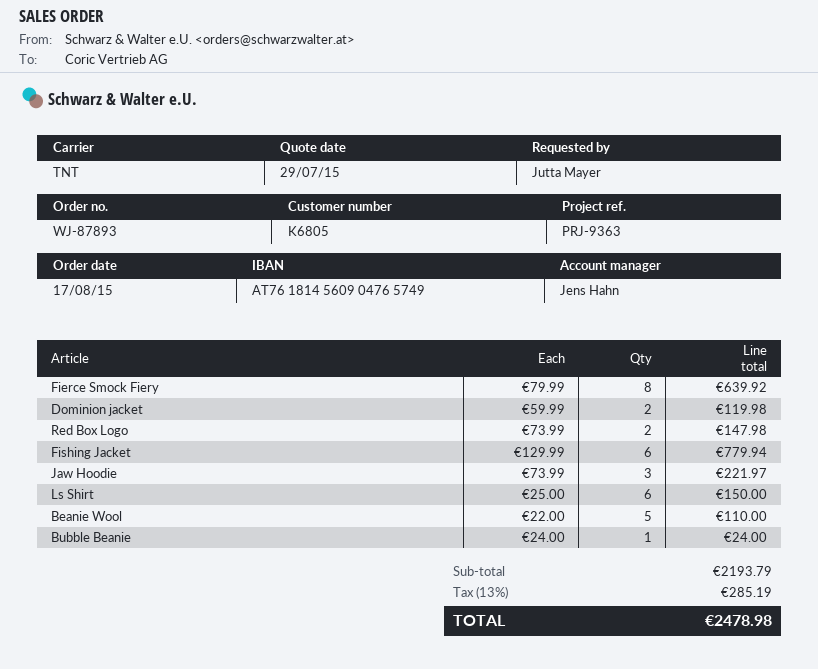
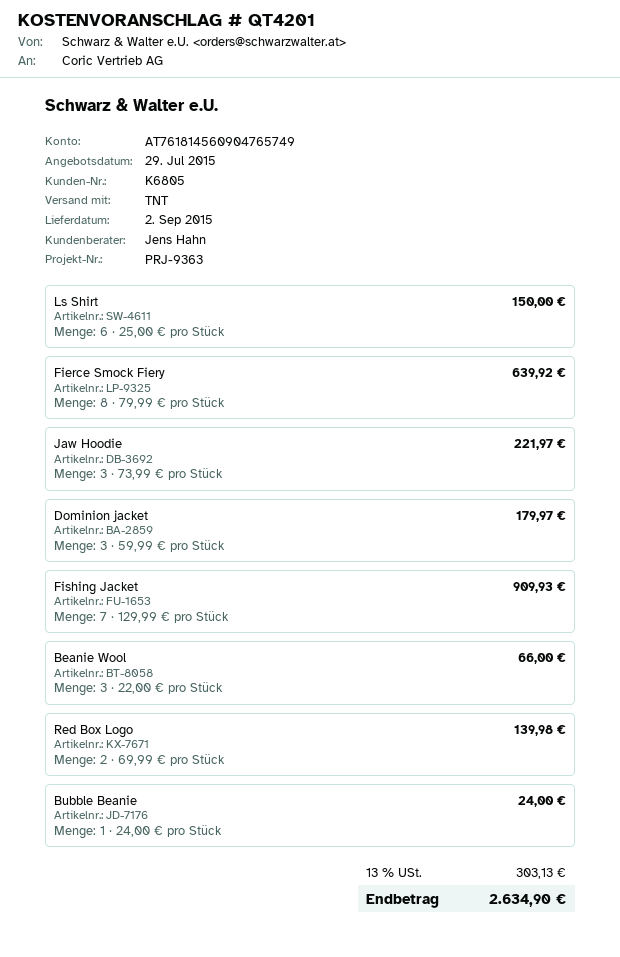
Dominion jacket: 2 x 59.99 = 119.98 -> 3 x 59.99 = 179.97
Red Box Logo: 2 x 73.99 = 147.98 -> 2 x 69.99 = 139.98
Fishing Jacket: 6 x 129.99 = 779.94 -> 7 x 129.99 = 909.93
Beanie Wool: 5 x 22.00 = 110.00 -> 3 x 22.00 = 66.00
tax: 13% = 285.19 -> 13% = 303.13
total: 2478.98 -> 2634.90

